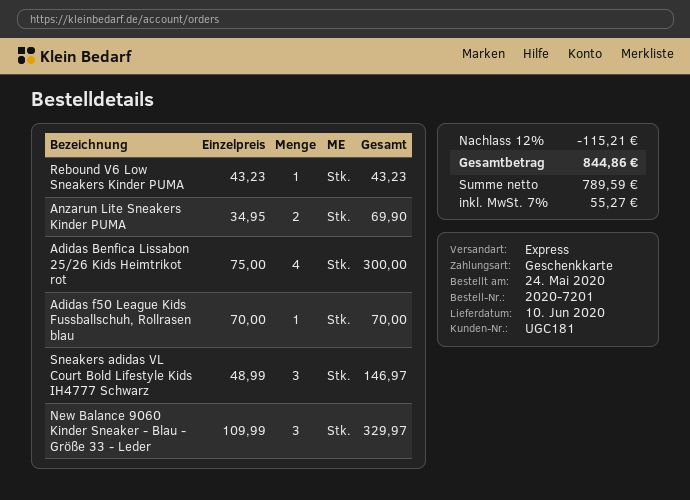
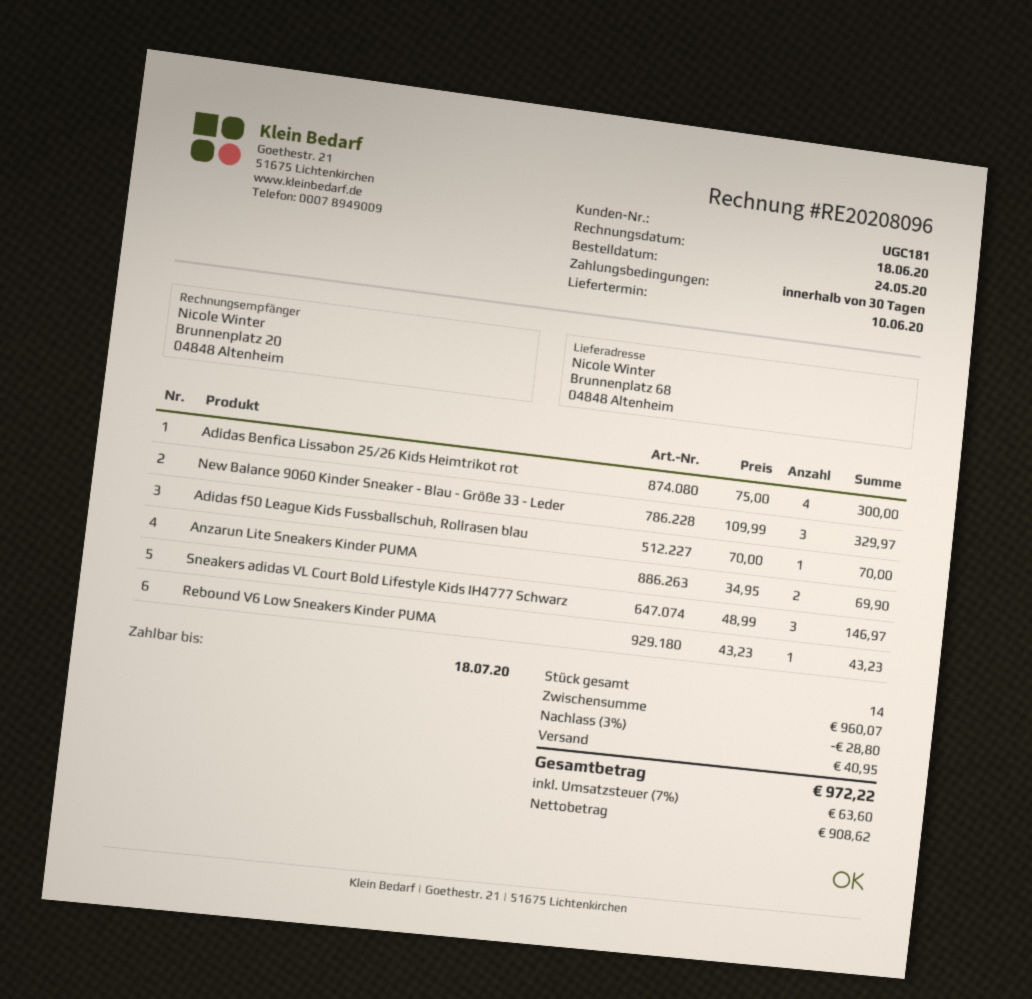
discount: 12% = 115.21 -> 3% = 28.80
shipping: none -> 40.95
net: 789.59 -> 908.62
tax: 7% = 55.27 -> 7% = 63.60
total: 844.86 -> 972.22

